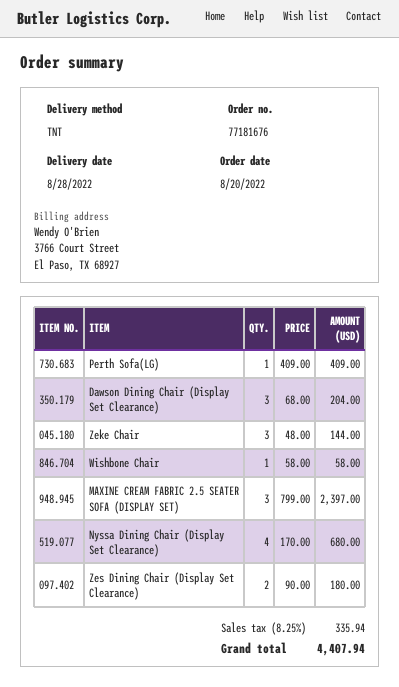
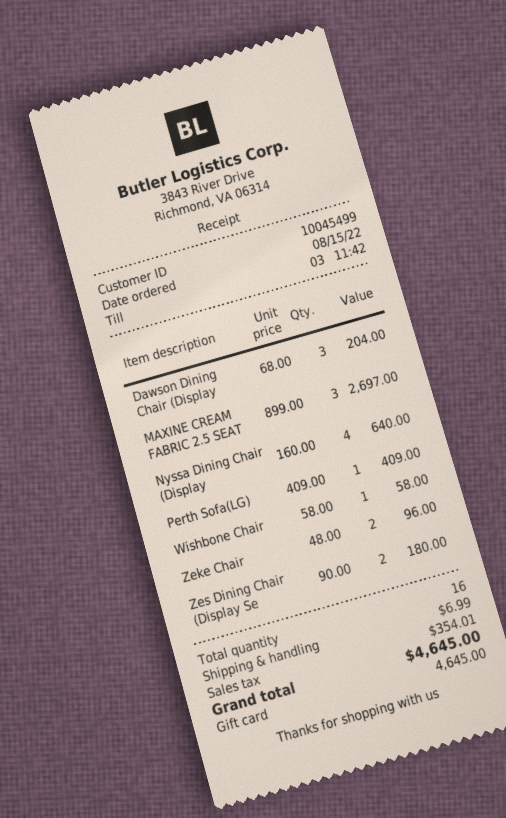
order date: 2022-08-20 -> 2022-08-15
Zeke Chair: 3 x 48.00 = 144.00 -> 2 x 48.00 = 96.00
MAXINE CREAM FABRIC 2.5 SEATER SOFA (DISPLAY SET): 3 x 799.00 = 2397.00 -> 3 x 899.00 = 2697.00
Nyssa Dining Chair (Display Set Clearance): 4 x 170.00 = 680.00 -> 4 x 160.00 = 640.00
shipping: none -> 6.99
tax: 335.94 -> 354.01
total: 4407.94 -> 4645.00

